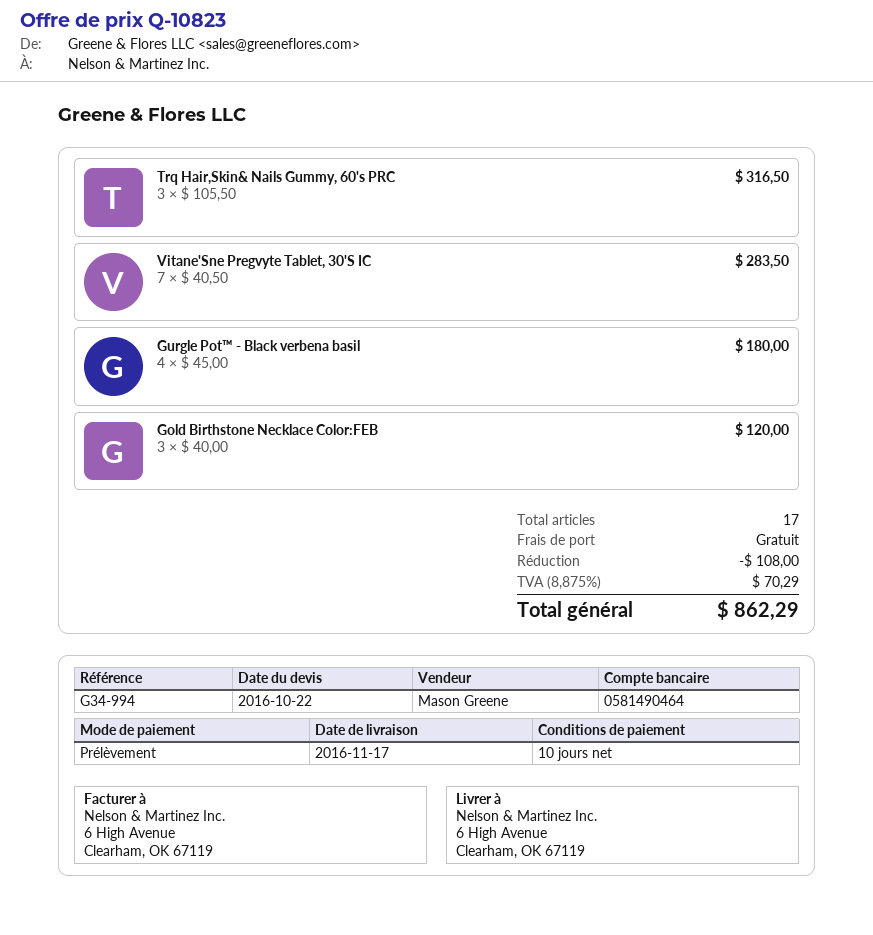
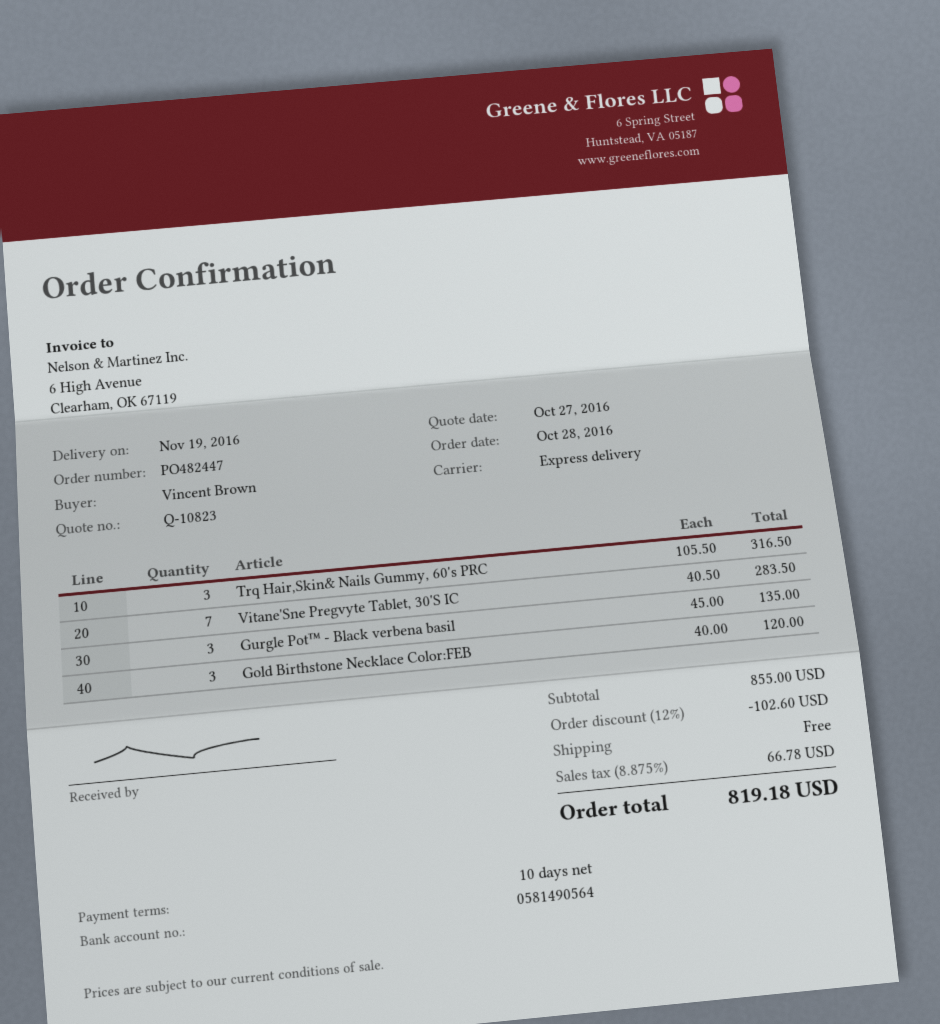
quote date: 2016-10-22 -> 2016-10-27
delivery date: 2016-11-17 -> 2016-11-19
bank account: 0581490464 -> 0581490564
Gurgle Pot™ - Black verbena basil: 4 x 45.00 = 180.00 -> 3 x 45.00 = 135.00
discount: 108.00 -> 102.60
tax: 8.875% = 70.29 -> 8.875% = 66.78
total: 862.29 -> 819.18

